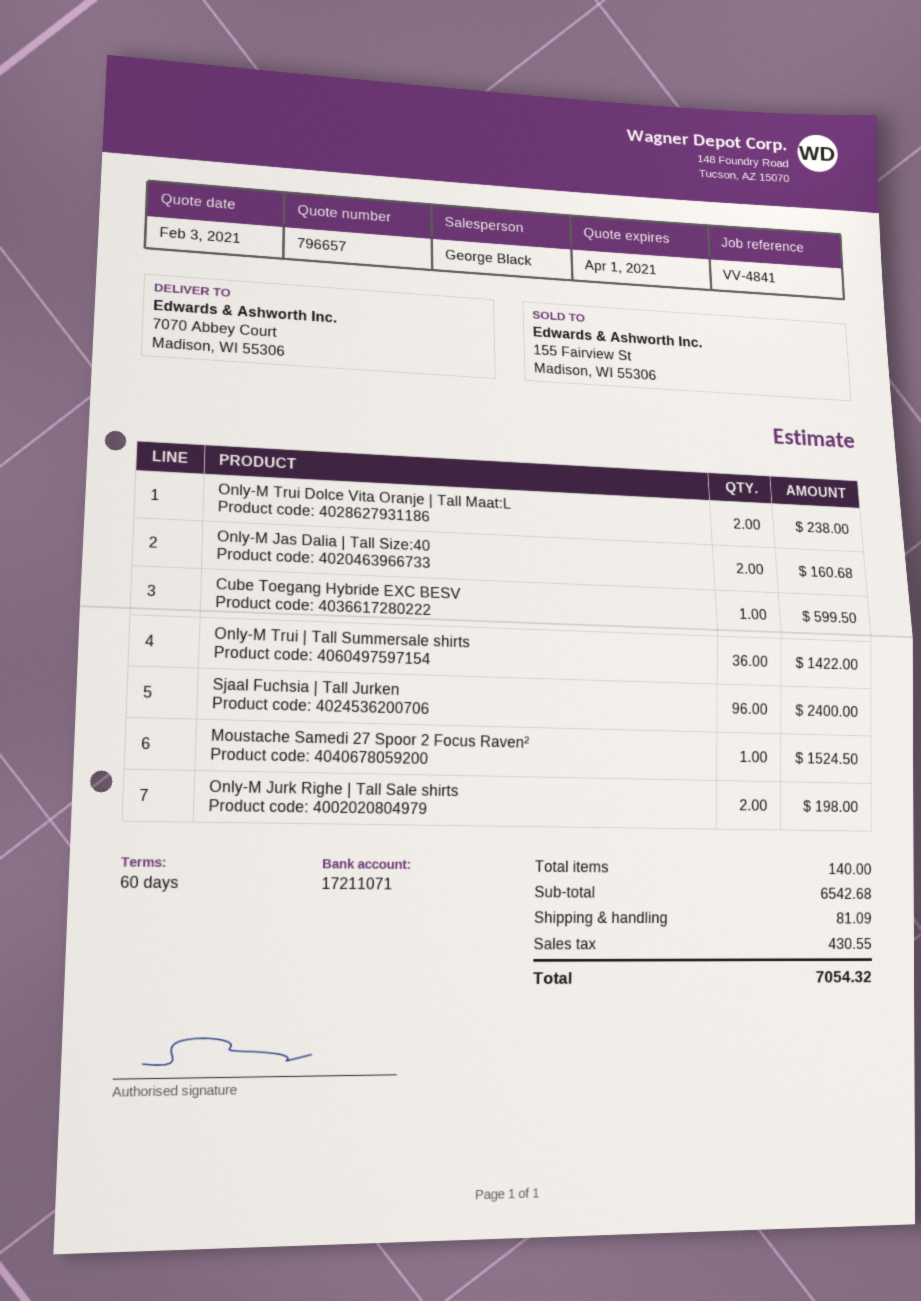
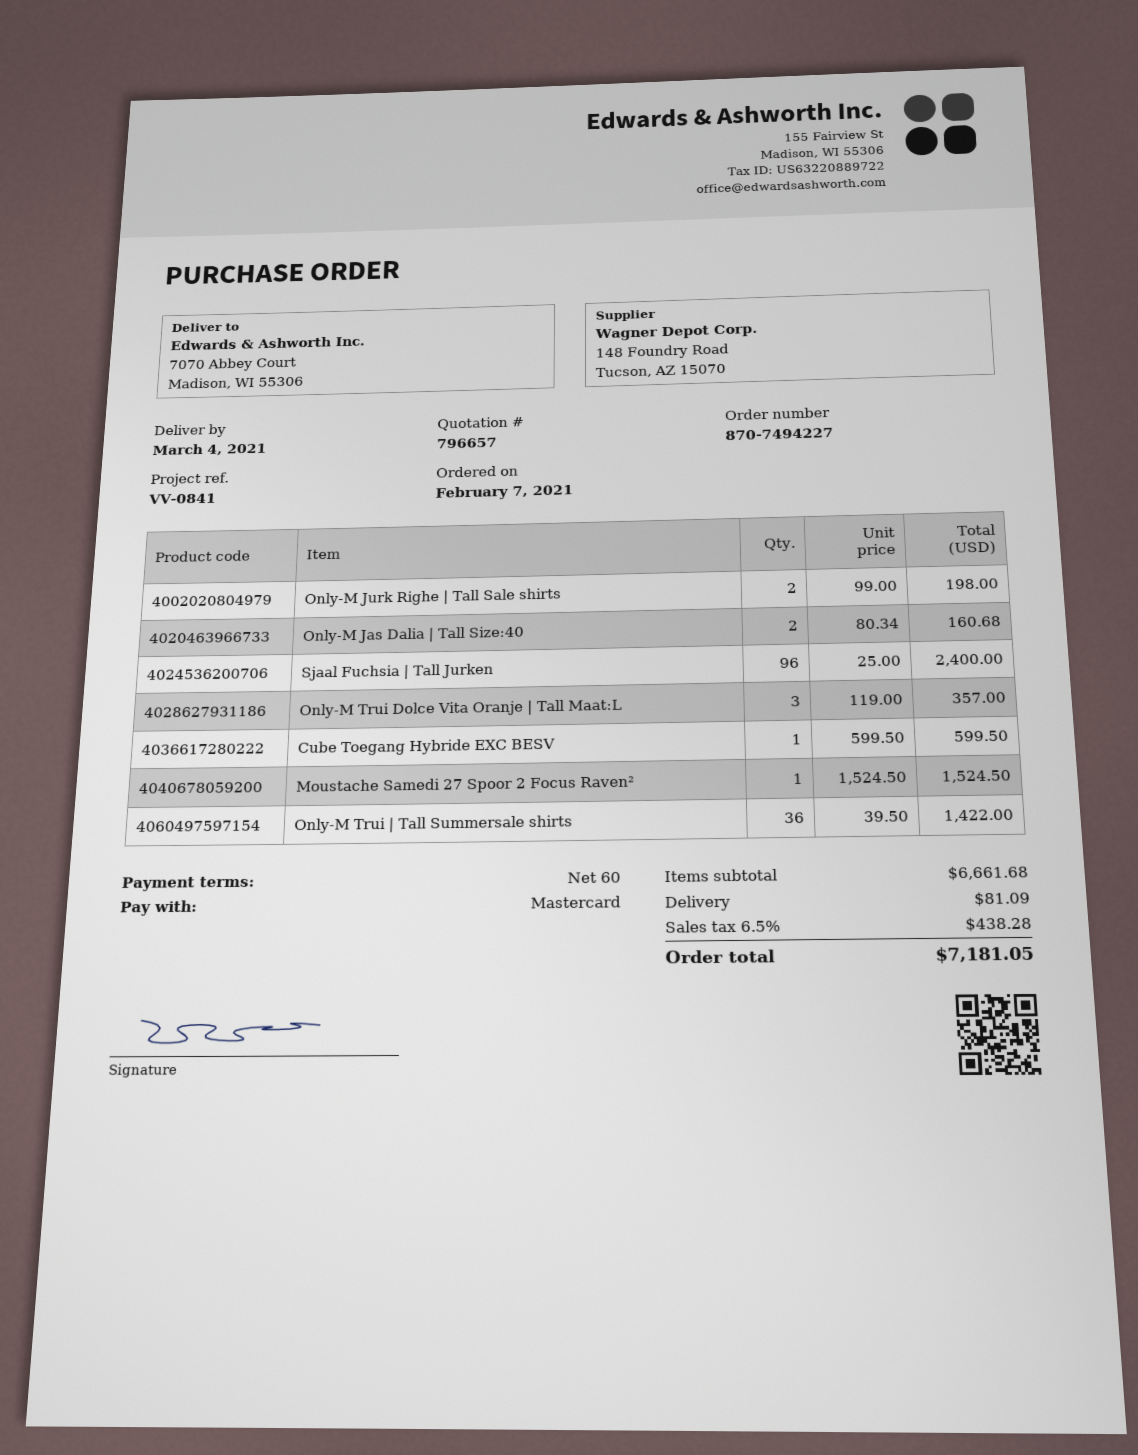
reference: VV-4841 -> VV-0841
Only-M Trui Dolce Vita Oranje | Tall Maat:L: 2 for 238.00 -> 3 for 357.00
subtotal: 6542.68 -> 6661.68
tax: 430.55 -> 438.28
total: 7054.32 -> 7181.05

